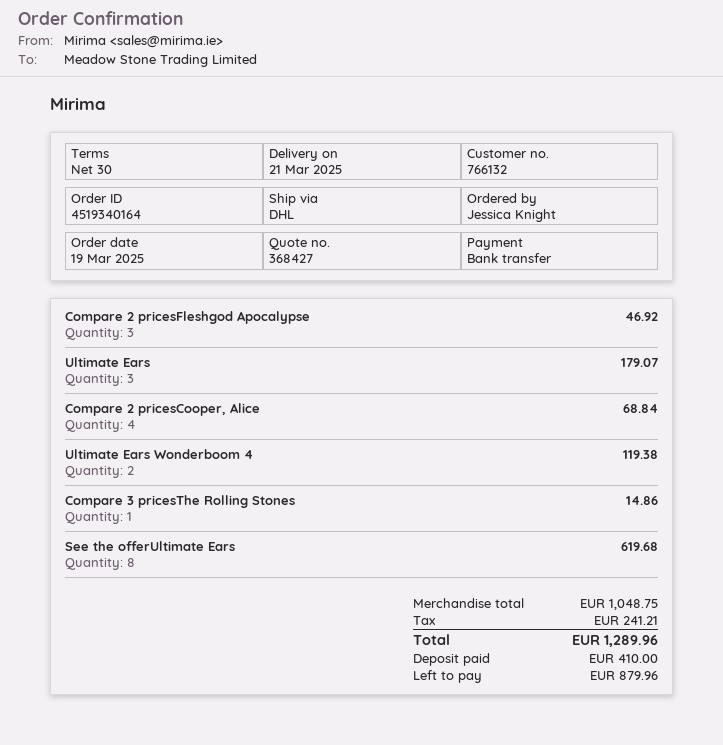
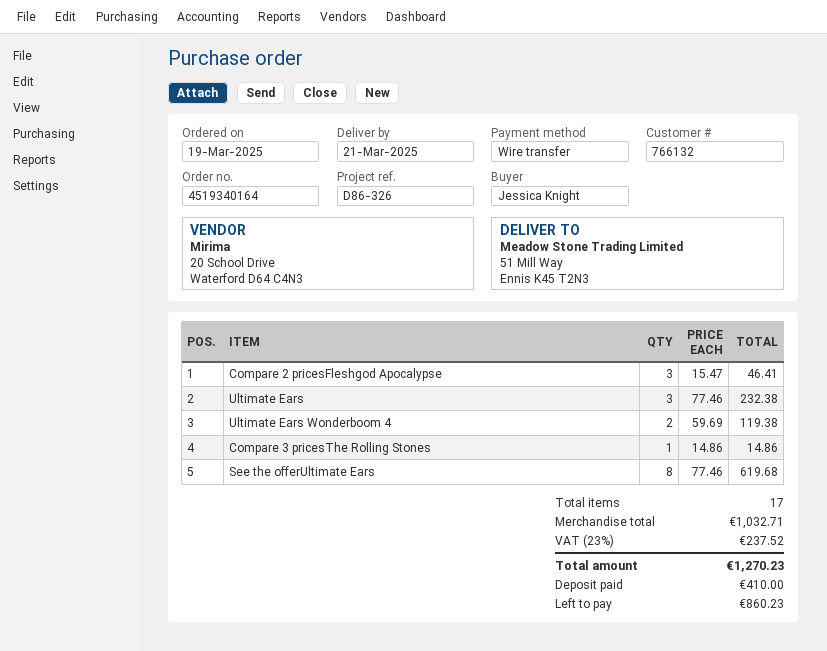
Compare 2 pricesFleshgod Apocalypse: 3 for 46.92 -> 3 for 46.41
Ultimate Ears: 3 for 179.07 -> 3 for 232.38
Compare 2 pricesCooper, Alice: 4 for 68.84 -> none
subtotal: 1048.75 -> 1032.71
tax: 241.21 -> 237.52
total: 1289.96 -> 1270.23
balance: 879.96 -> 860.23

